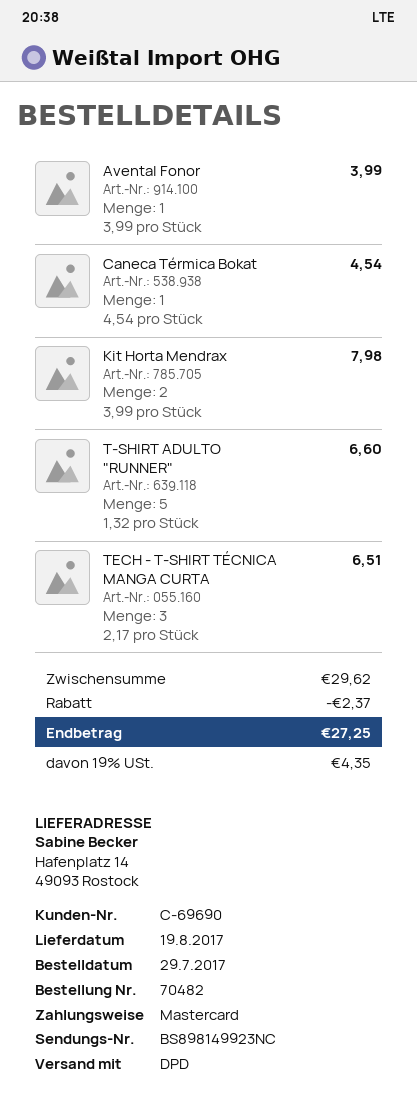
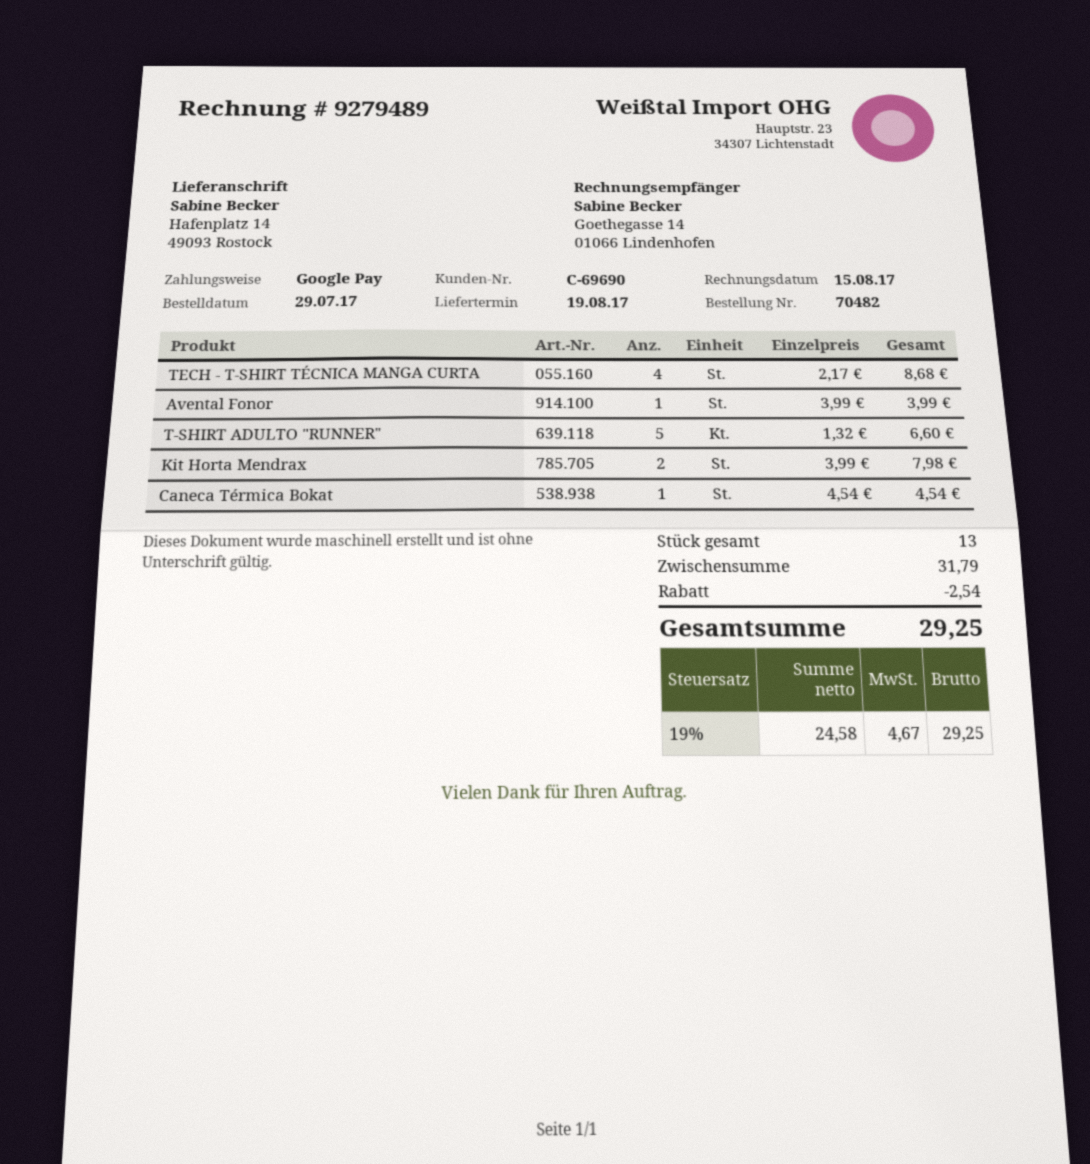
payment method: Mastercard -> Google Pay
TECH - T-SHIRT TÉCNICA MANGA CURTA: 3 x 2.17 = 6.51 -> 4 x 2.17 = 8.68
subtotal: 29.62 -> 31.79
discount: 2.37 -> 2.54
tax: 19% = 4.35 -> 19% = 4.67
total: 27.25 -> 29.25

